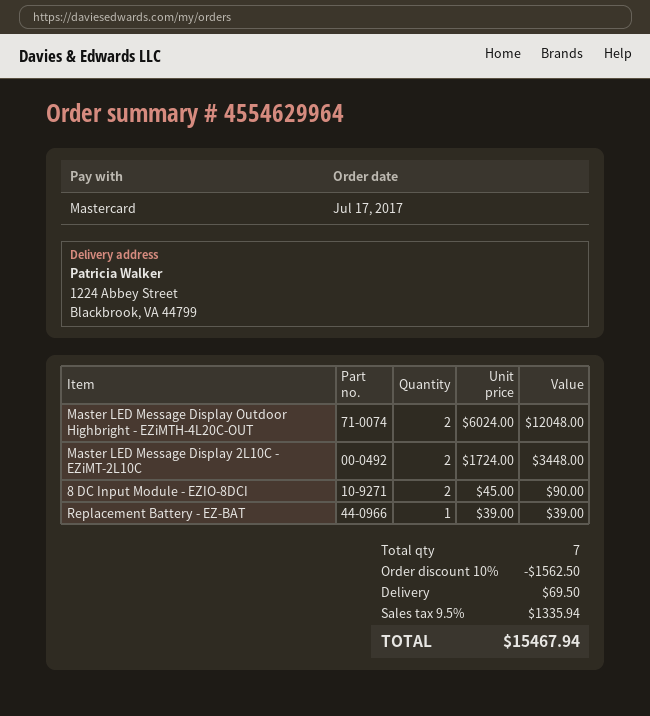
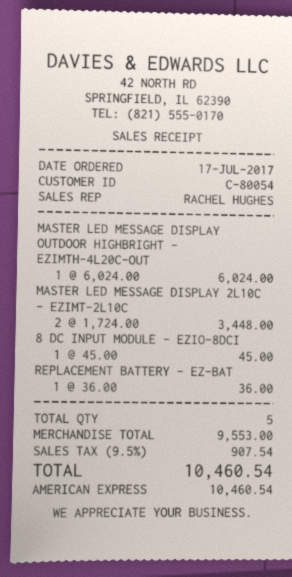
payment method: Mastercard -> American Express
Master LED Message Display Outdoor Highbright - EZiMTH-4L20C-OUT: 2 x 6024.00 = 12048.00 -> 1 x 6024.00 = 6024.00
8 DC Input Module - EZIO-8DCI: 2 x 45.00 = 90.00 -> 1 x 45.00 = 45.00
Replacement Battery - EZ-BAT: 1 x 39.00 = 39.00 -> 1 x 36.00 = 36.00
total quantity: 7 -> 5
discount: 10% = 1562.50 -> none
shipping: 69.50 -> none
tax: 9.5% = 1335.94 -> 9.5% = 907.54
total: 15467.94 -> 10460.54

